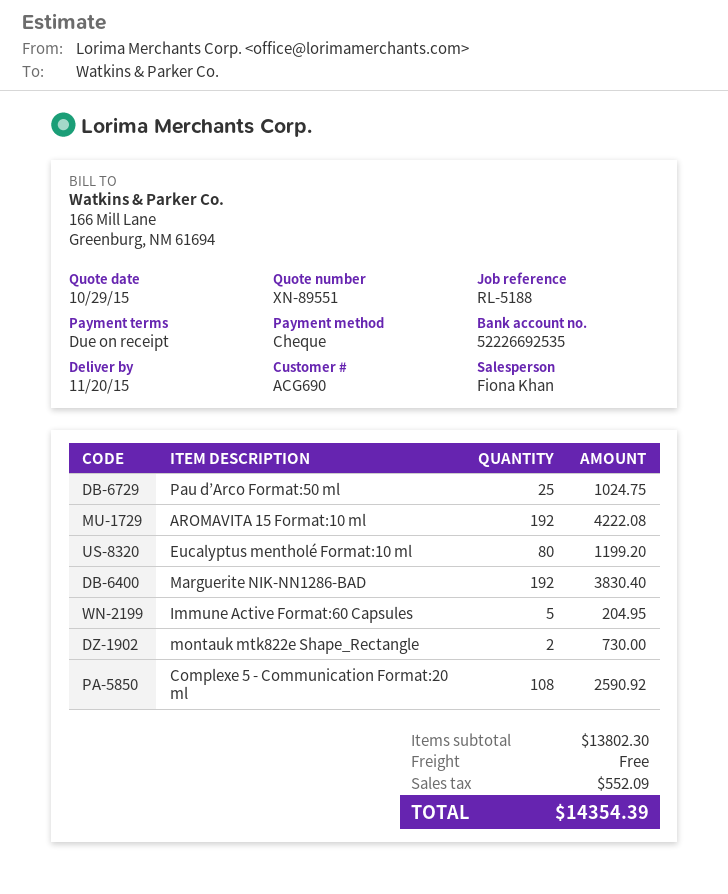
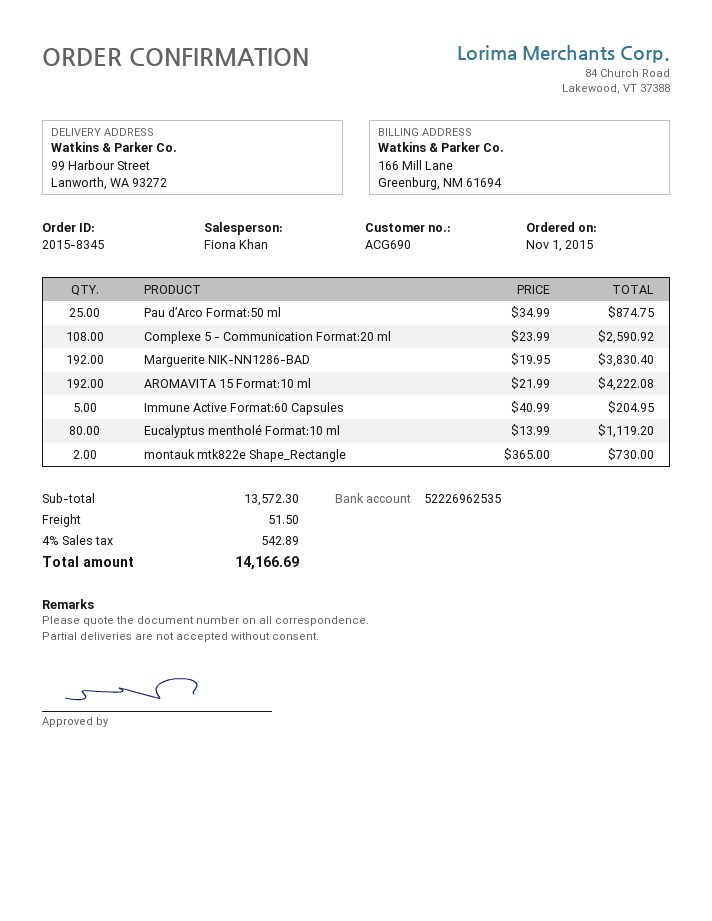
bank account: 52226692535 -> 52226962535
Pau d’Arco Format:50 ml: 25 for 1024.75 -> 25 for 874.75
Eucalyptus mentholé Format:10 ml: 80 for 1199.20 -> 80 for 1119.20
subtotal: 13802.30 -> 13572.30
shipping: 0.00 -> 51.50
tax: 552.09 -> 542.89
total: 14354.39 -> 14166.69

